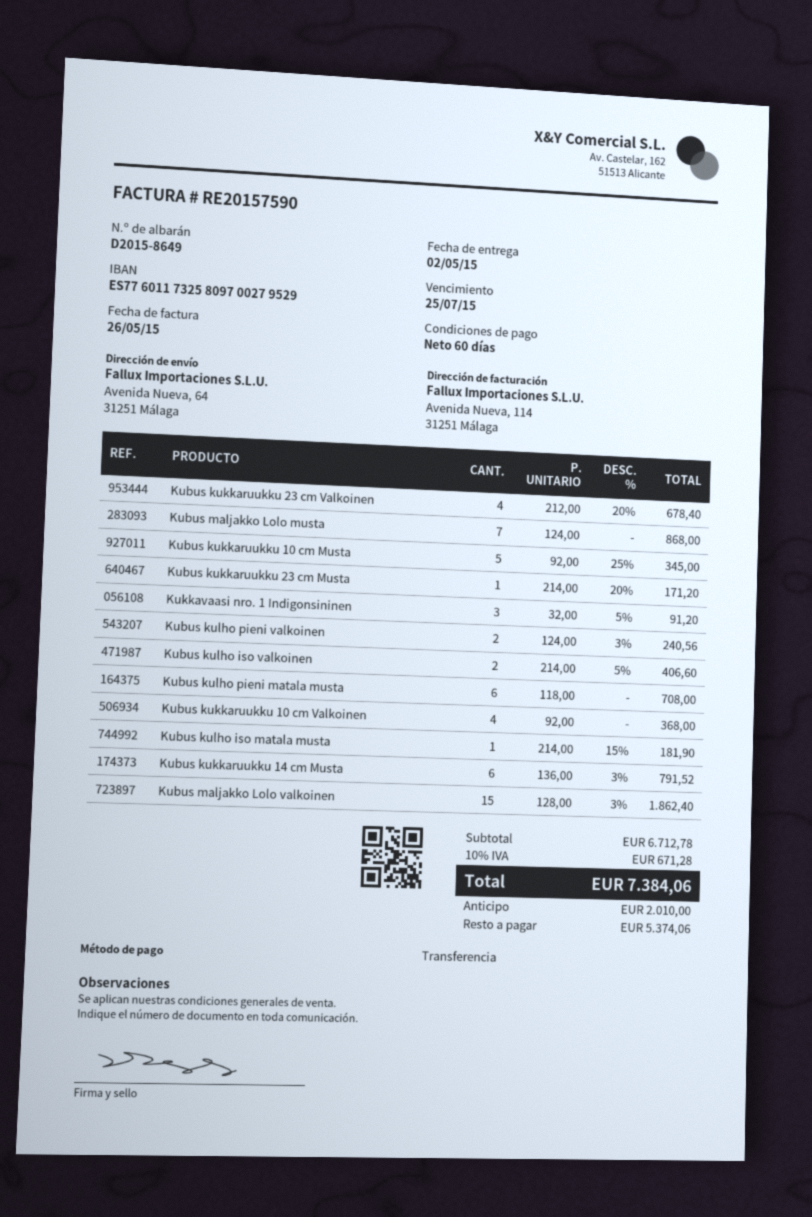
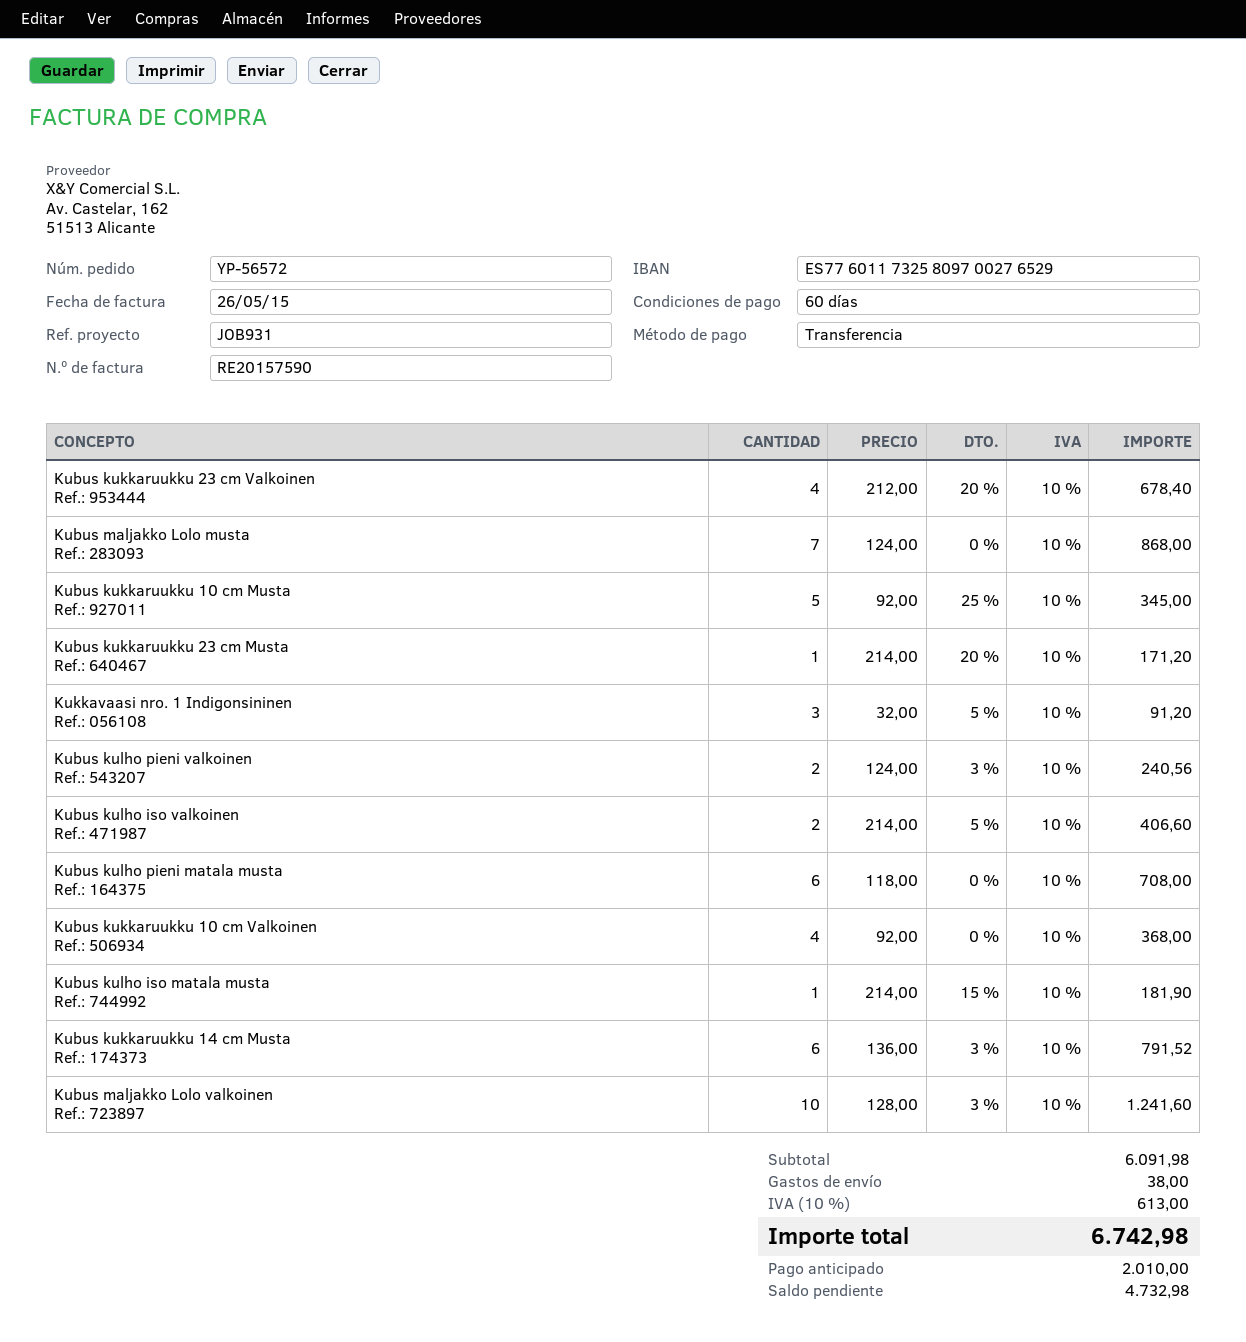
bank account: ES7760117325809700279529 -> ES7760117325809700276529
Kubus maljakko Lolo valkoinen: 15 x 128.00 - 3% = 1862.40 -> 10 x 128.00 - 3% = 1241.60
subtotal: 6712.78 -> 6091.98
shipping: none -> 38.00
tax: 10% = 671.28 -> 10% = 613.00
total: 7384.06 -> 6742.98
balance: 5374.06 -> 4732.98

